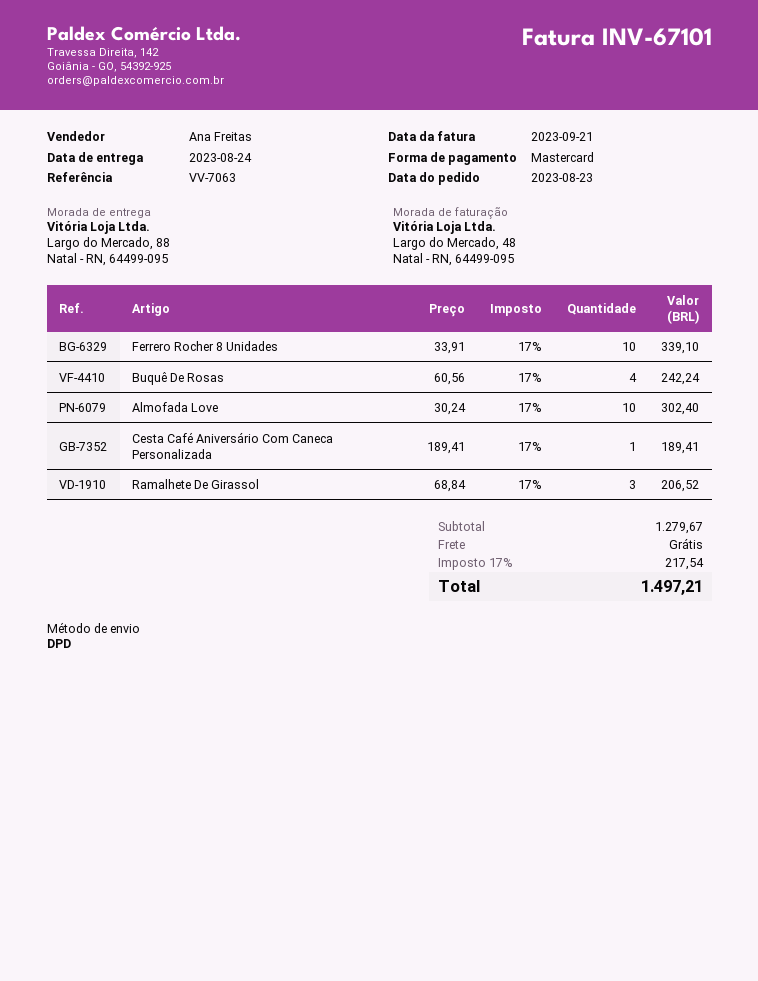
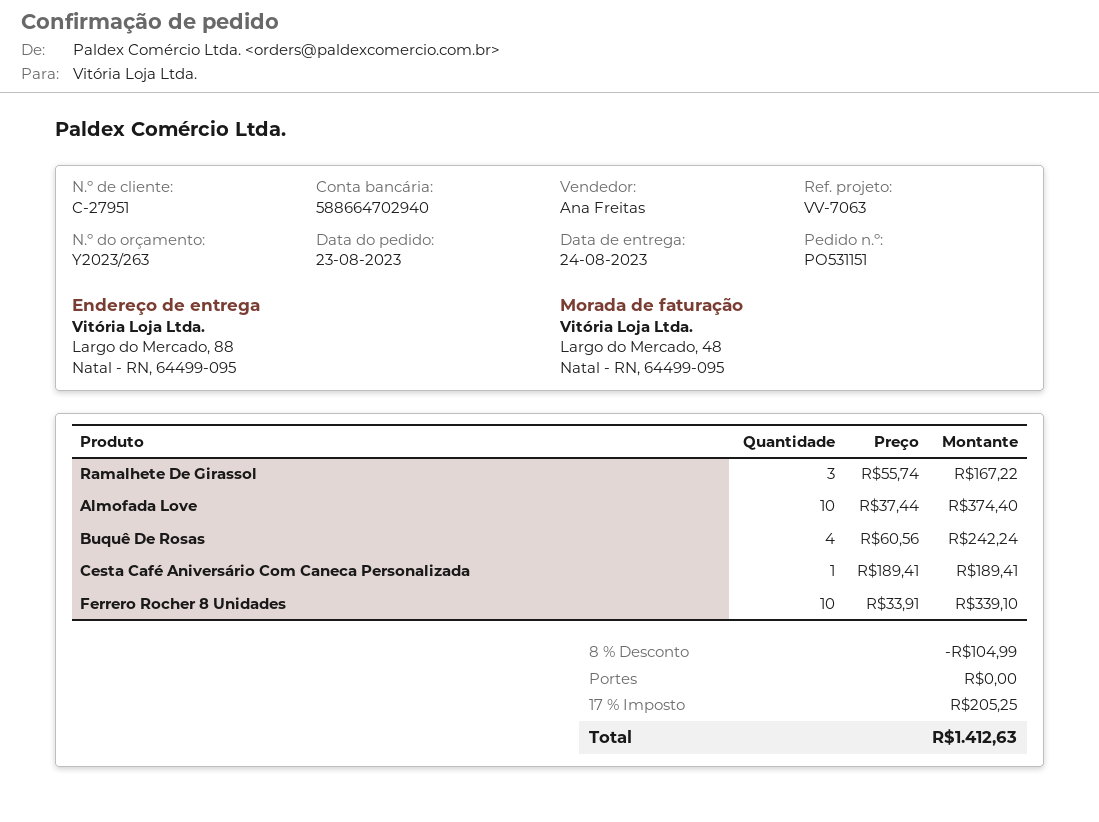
Almofada Love: 10 x 30.24 = 302.40 -> 10 x 37.44 = 374.40
Ramalhete De Girassol: 3 x 68.84 = 206.52 -> 3 x 55.74 = 167.22
discount: none -> 8% = 104.99
tax: 17% = 217.54 -> 17% = 205.25
total: 1497.21 -> 1412.63

